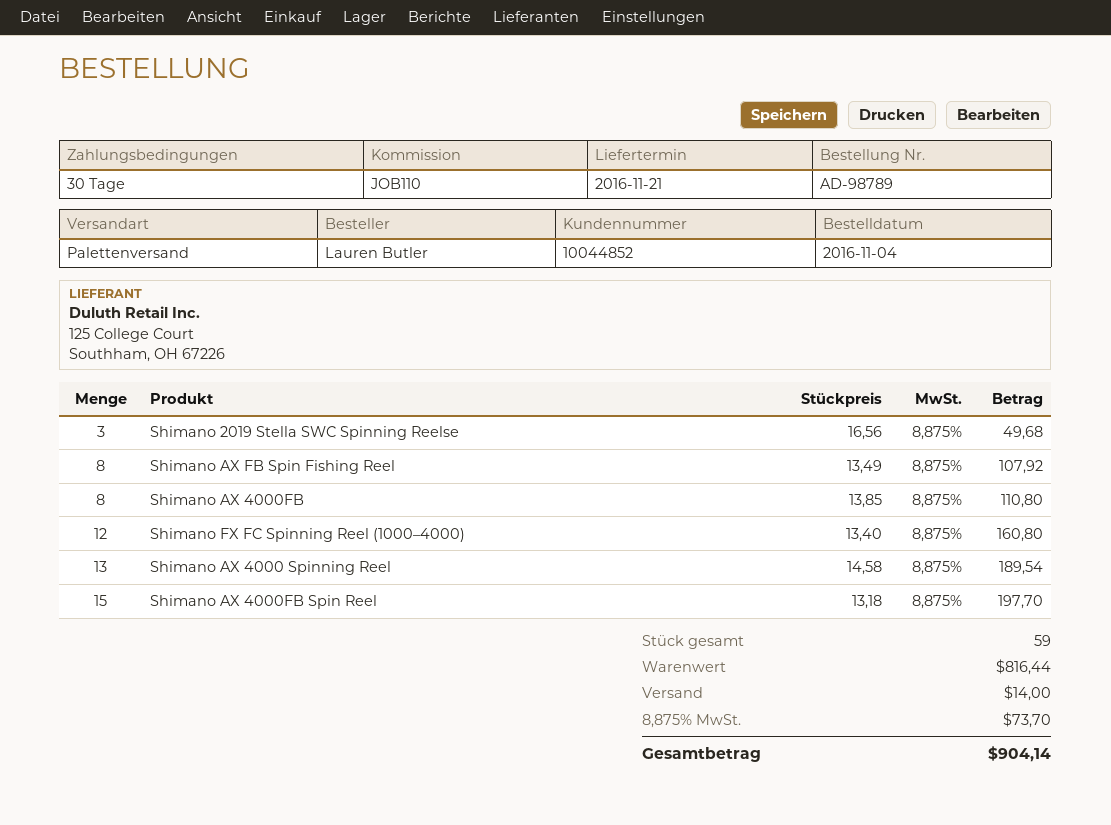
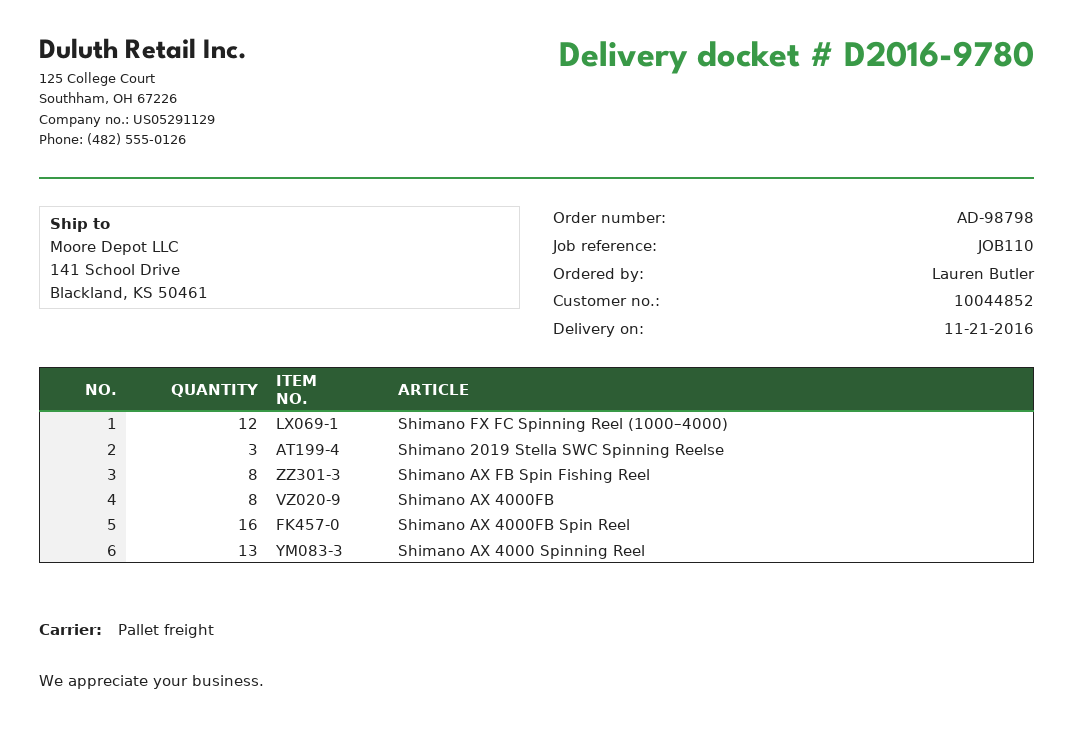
order number: AD-98789 -> AD-98798
Shimano AX 4000FB Spin Reel: 15 -> 16

